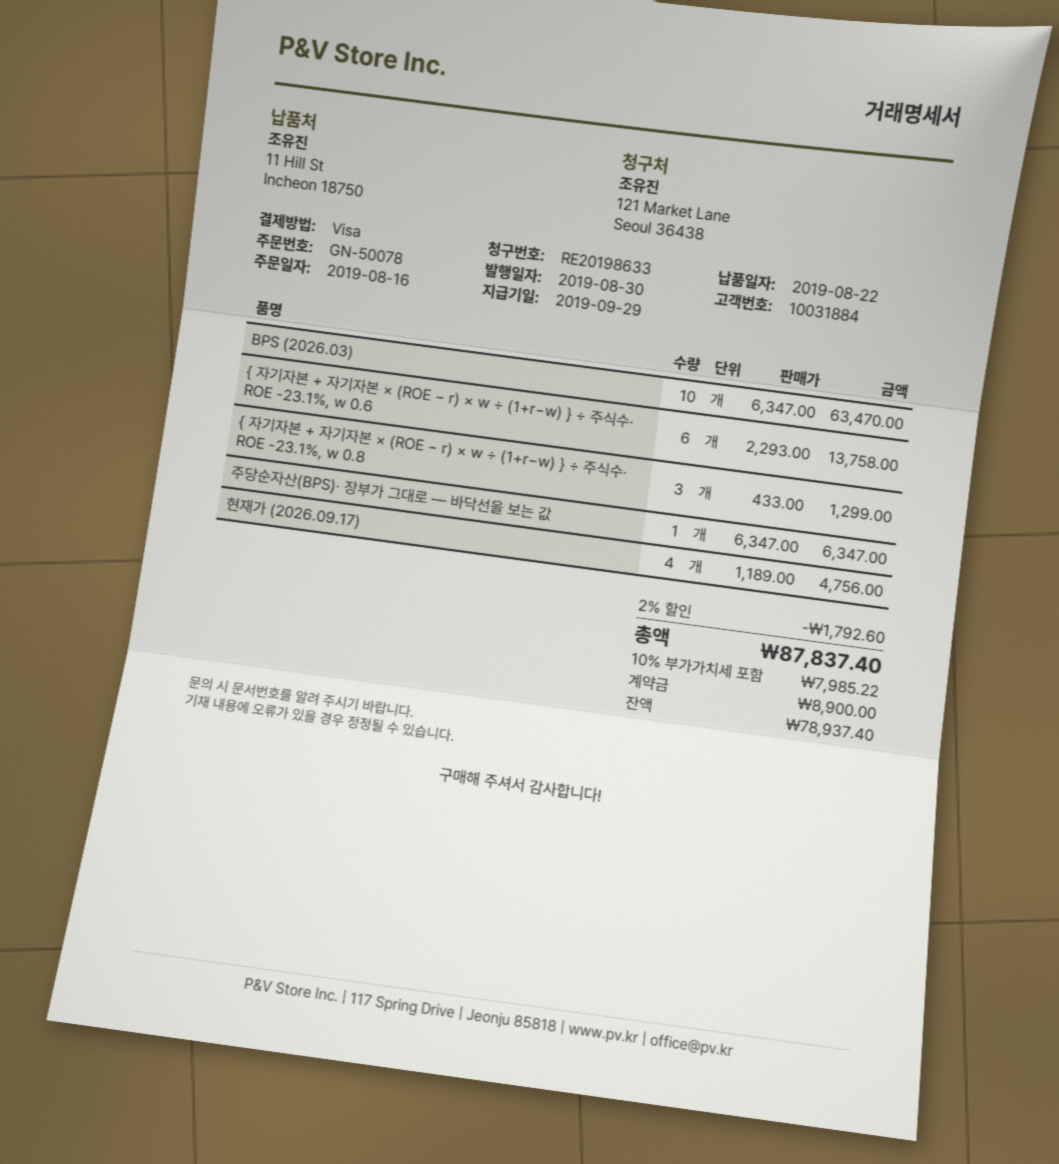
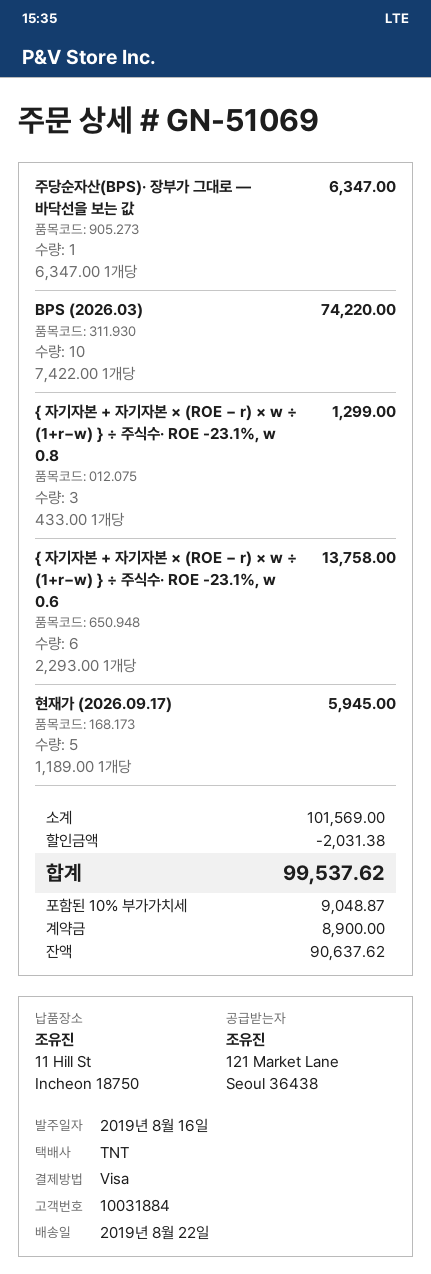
order number: GN-50078 -> GN-51069
BPS (2026.03): 10 x 6347.00 = 63470.00 -> 10 x 7422.00 = 74220.00
현재가 (2026.09.17): 4 x 1189.00 = 4756.00 -> 5 x 1189.00 = 5945.00
discount: 1792.60 -> 2031.38
tax: 10% = 7985.22 -> 10% = 9048.87
total: 87837.40 -> 99537.62
balance: 78937.40 -> 90637.62

